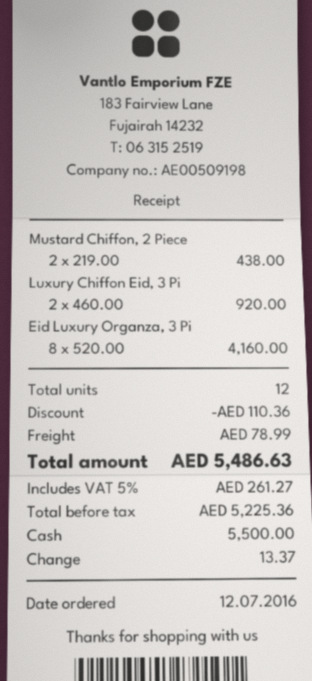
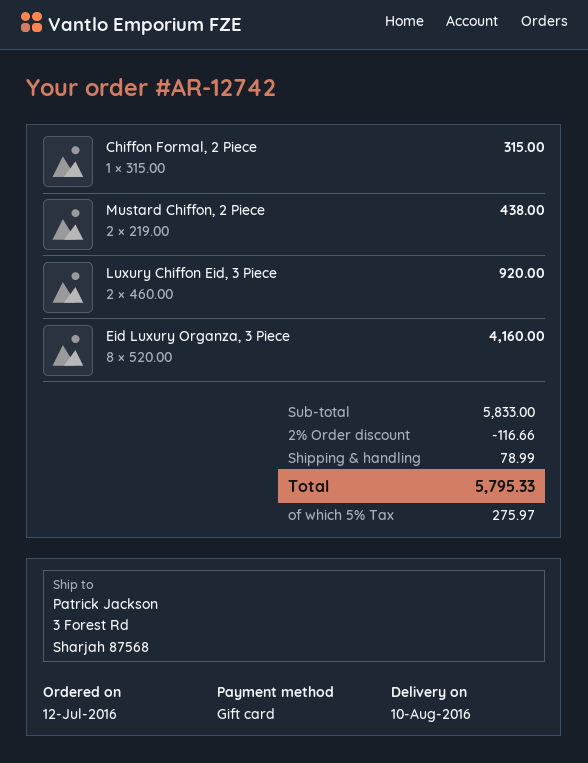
payment method: cash -> gift card
Chiffon Formal, 2 Piece: none -> 1 x 315.00 = 315.00
discount: 110.36 -> 116.66
tax: 5% = 261.27 -> 5% = 275.97
total: 5486.63 -> 5795.33

